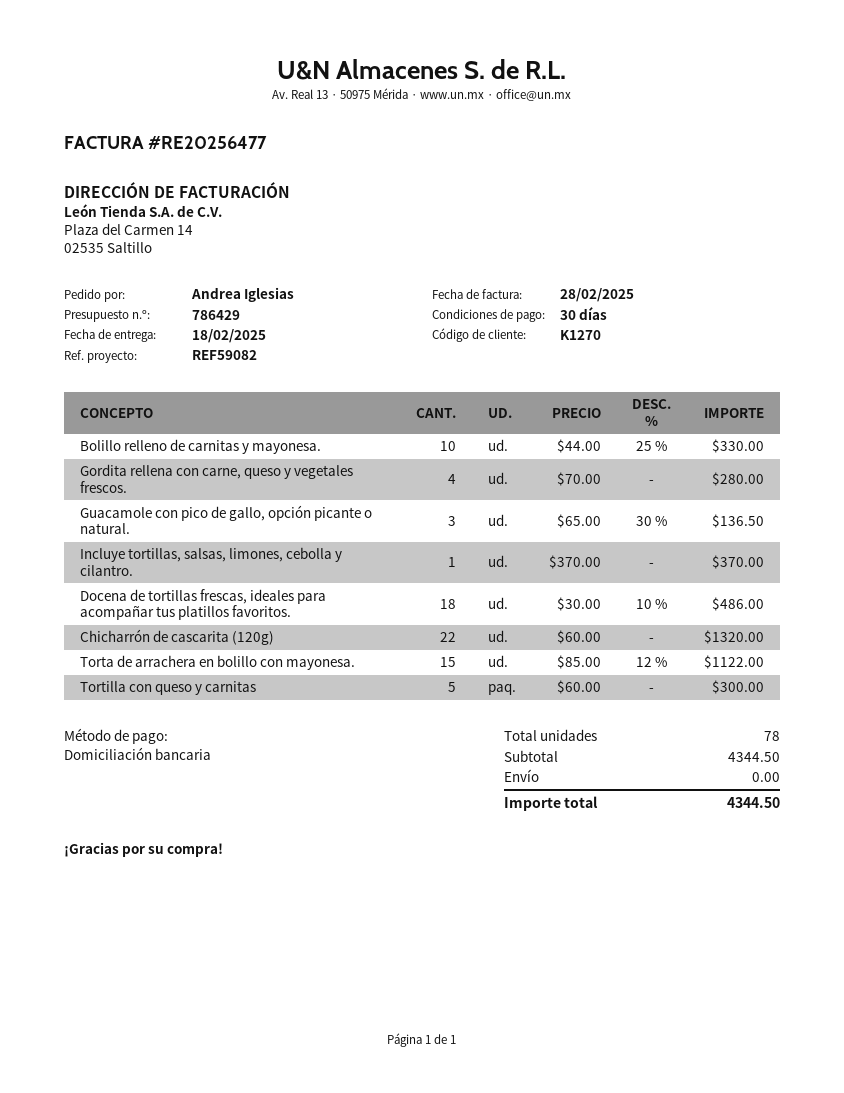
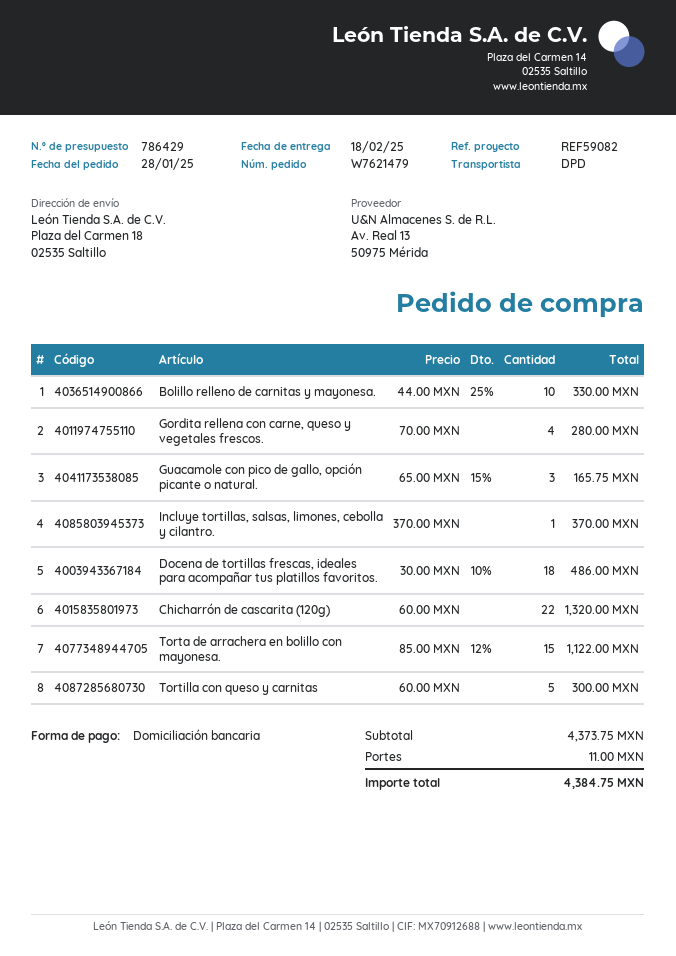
Guacamole con pico de gallo, opción picante o natural.: 3 x 65.00 - 30% = 136.50 -> 3 x 65.00 - 15% = 165.75
subtotal: 4344.50 -> 4373.75
shipping: 0.00 -> 11.00
total: 4344.50 -> 4384.75

